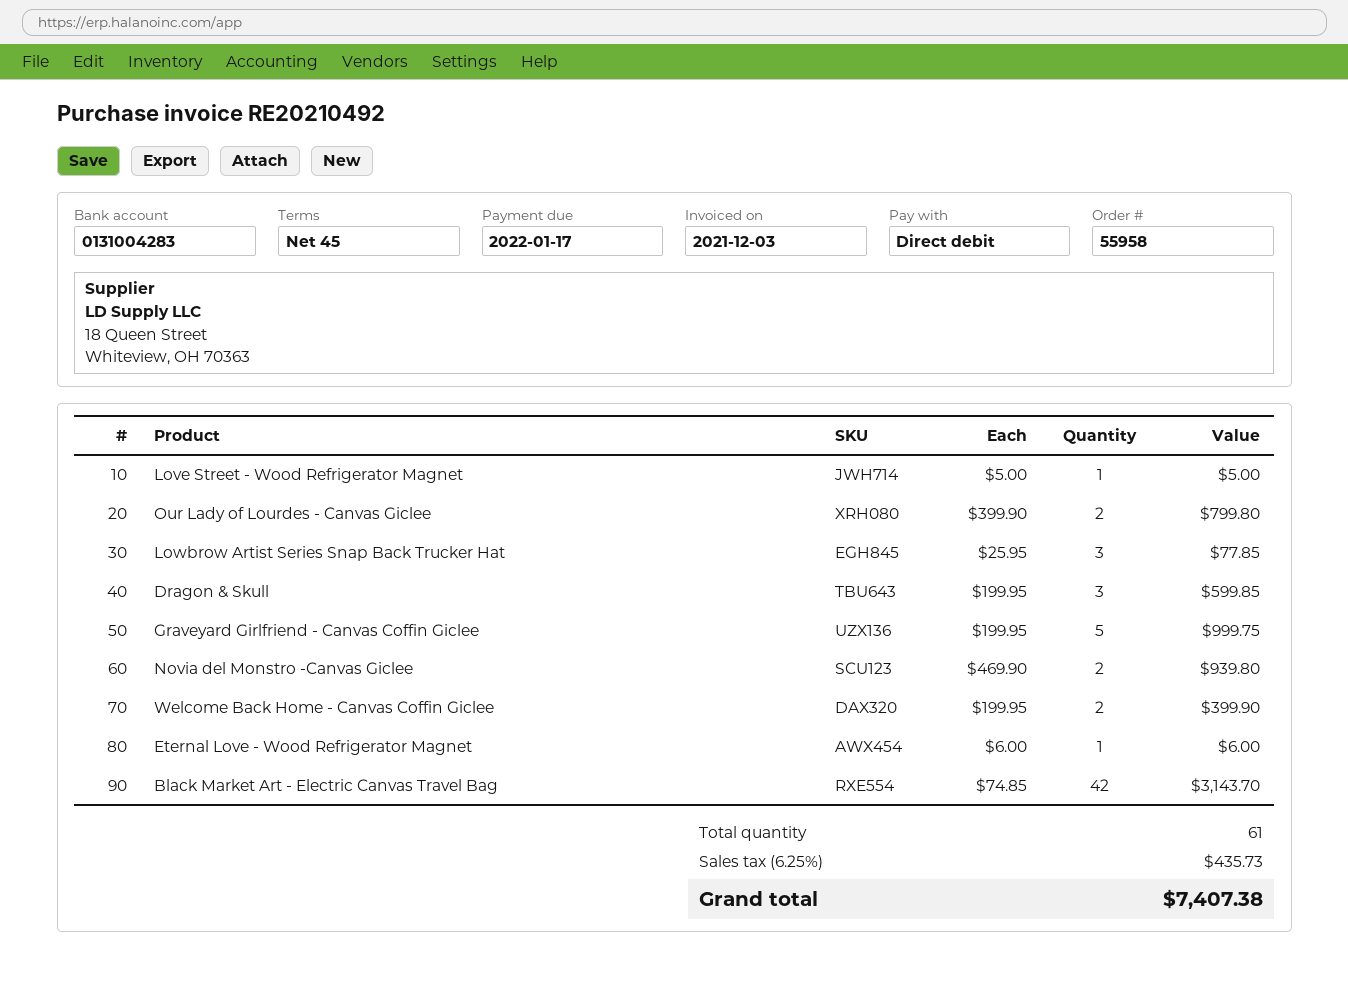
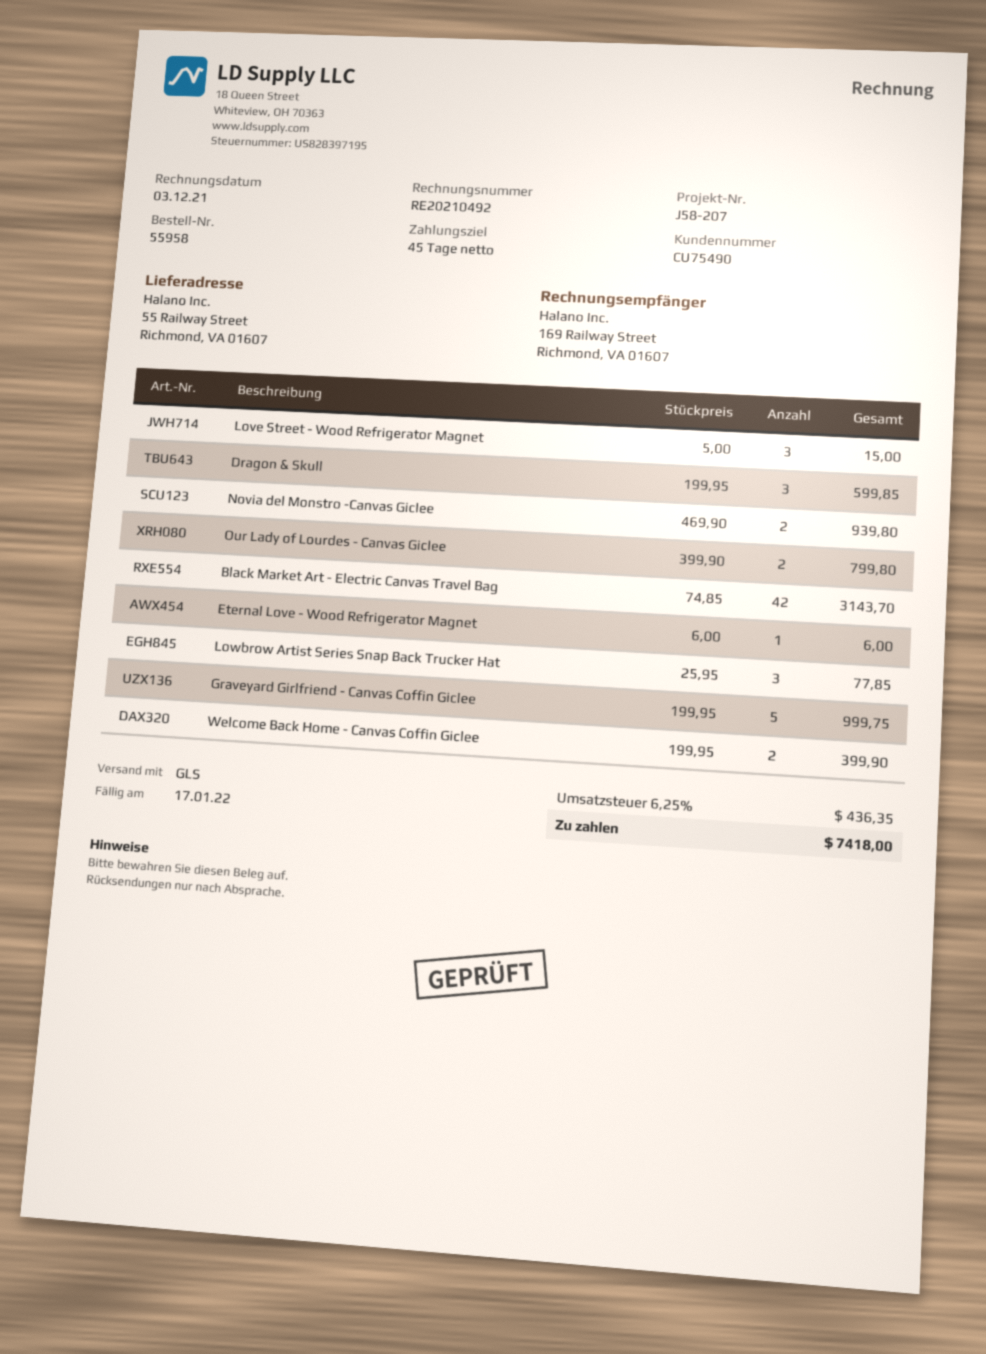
Love Street - Wood Refrigerator Magnet: 1 x 5.00 = 5.00 -> 3 x 5.00 = 15.00
tax: 6.25% = 435.73 -> 6.25% = 436.35
total: 7407.38 -> 7418.00

